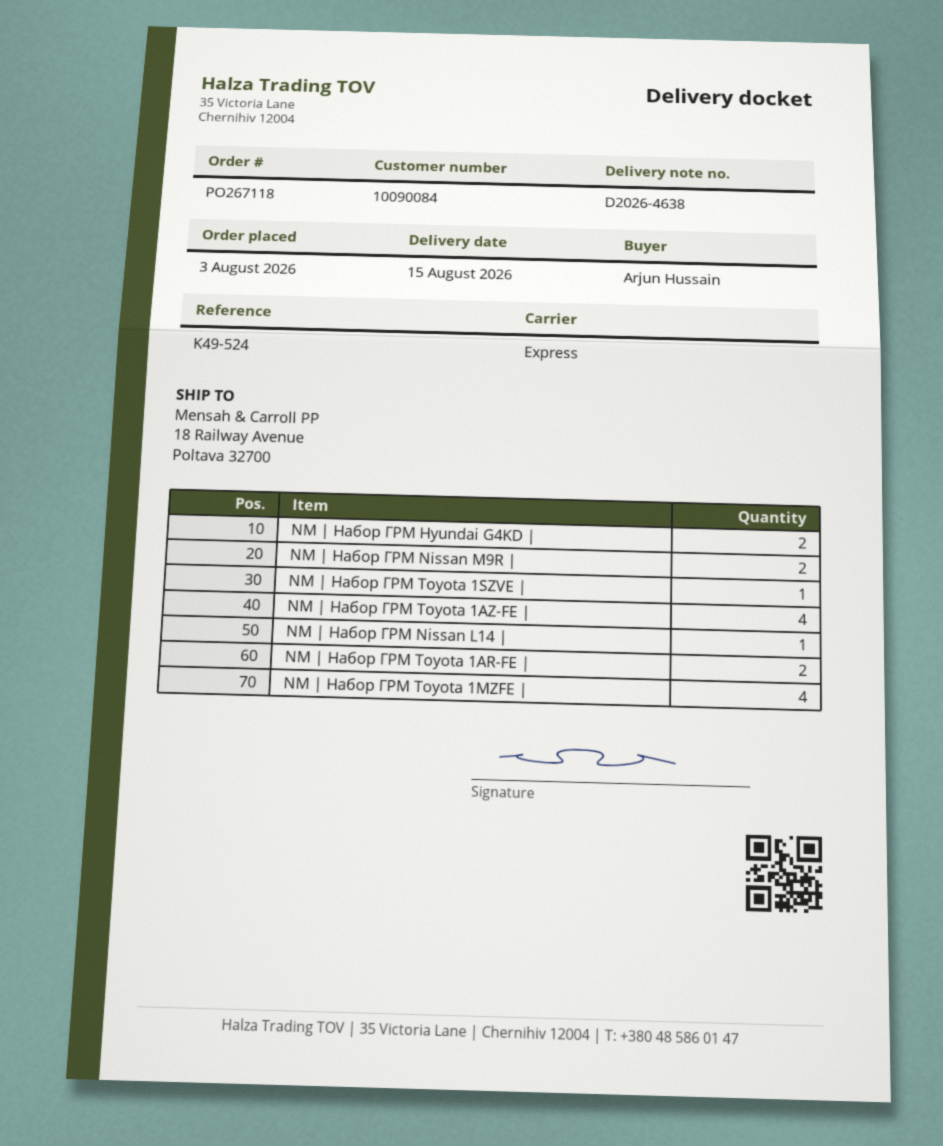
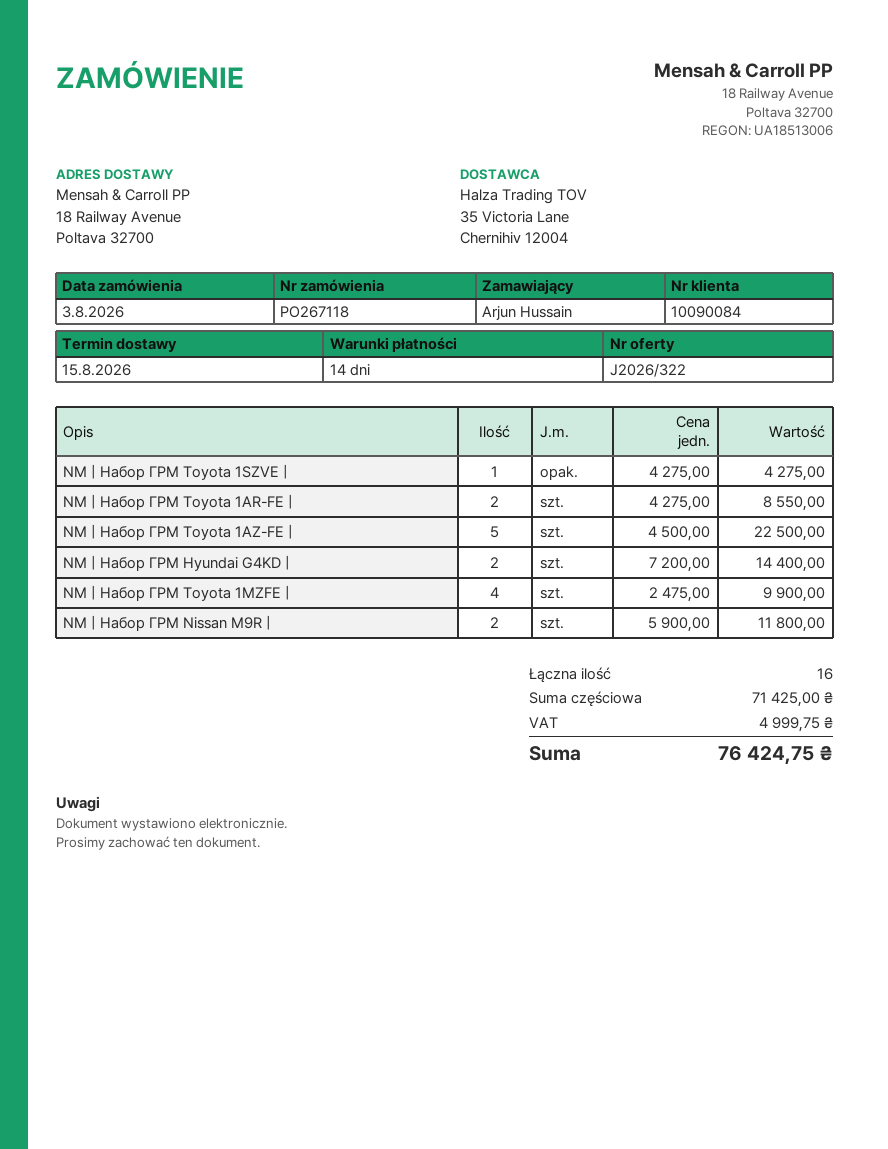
NM | Набор ГРМ Toyota 1AZ-FE |: 4 -> 5
NM | Набор ГРМ Nissan L14 |: 1 -> none

